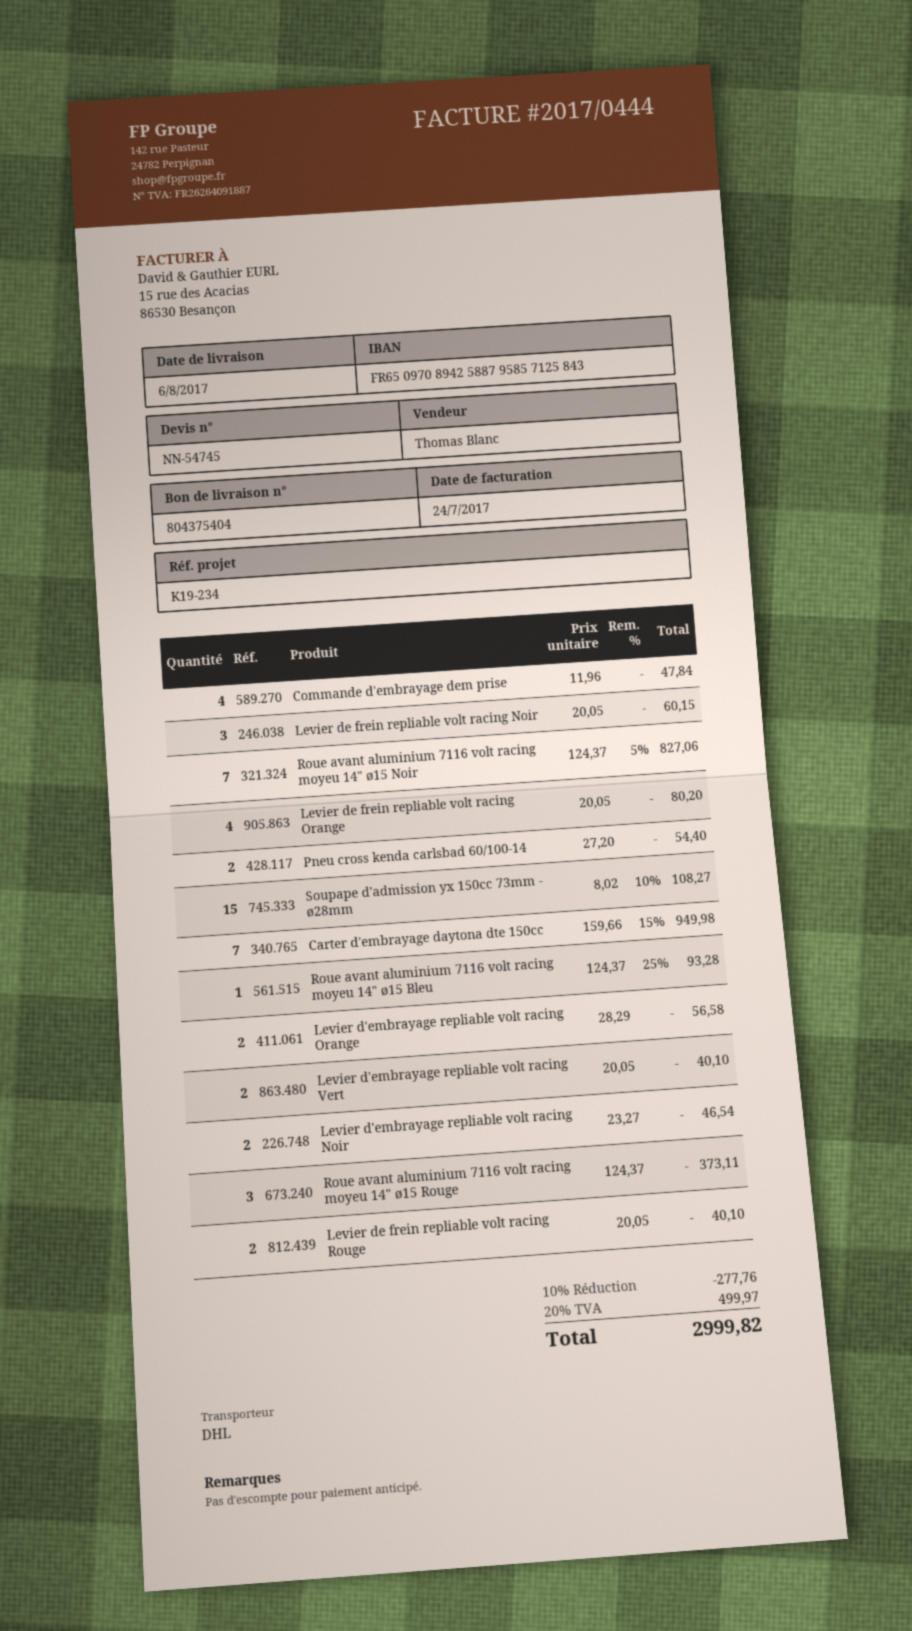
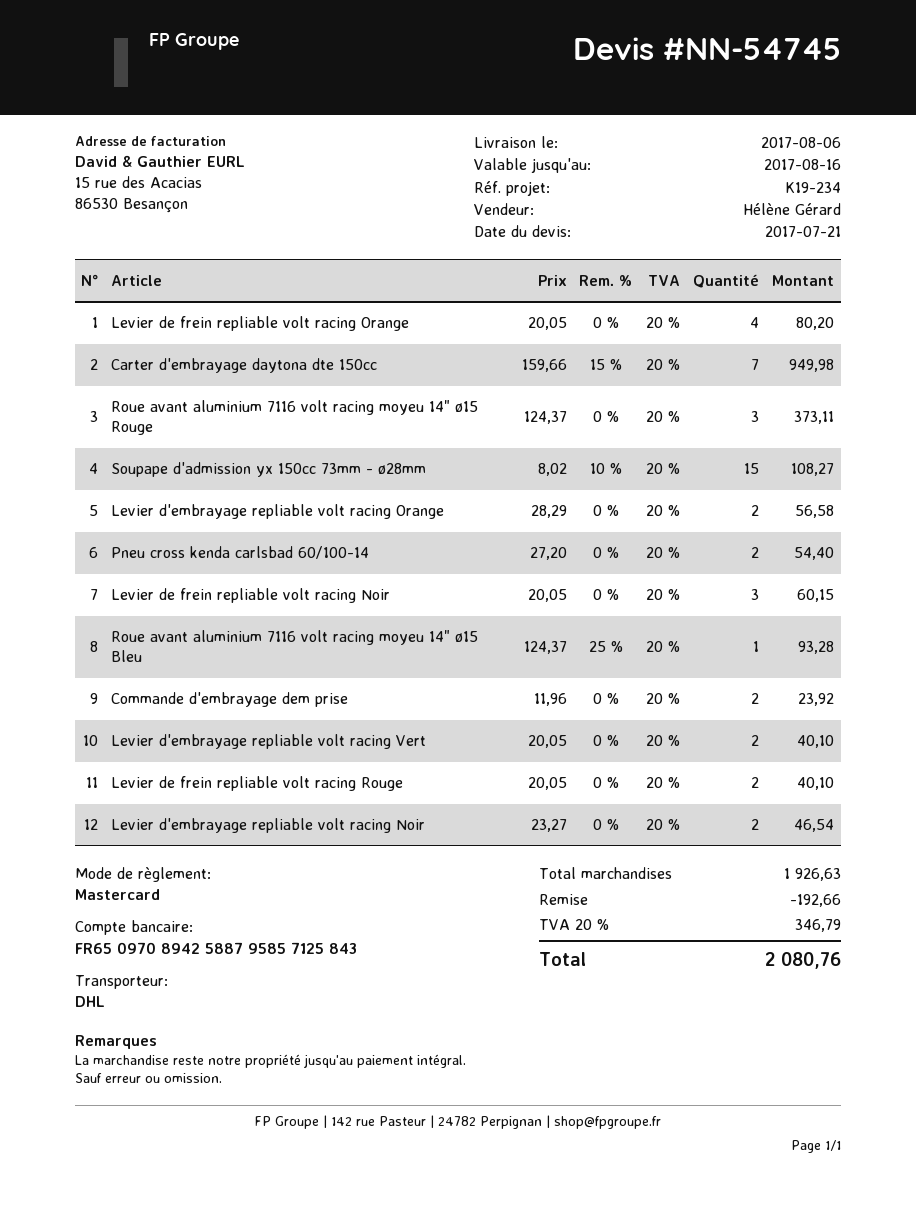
sales rep: Thomas Blanc -> Hélène Gérard
Commande d'embrayage dem prise: 4 x 11.96 = 47.84 -> 2 x 11.96 = 23.92
Roue avant aluminium 7116 volt racing moyeu 14" ø15 Noir: 7 x 124.37 - 5% = 827.06 -> none
discount: 277.76 -> 192.66
tax: 20% = 499.97 -> 20% = 346.79
total: 2999.82 -> 2080.76

